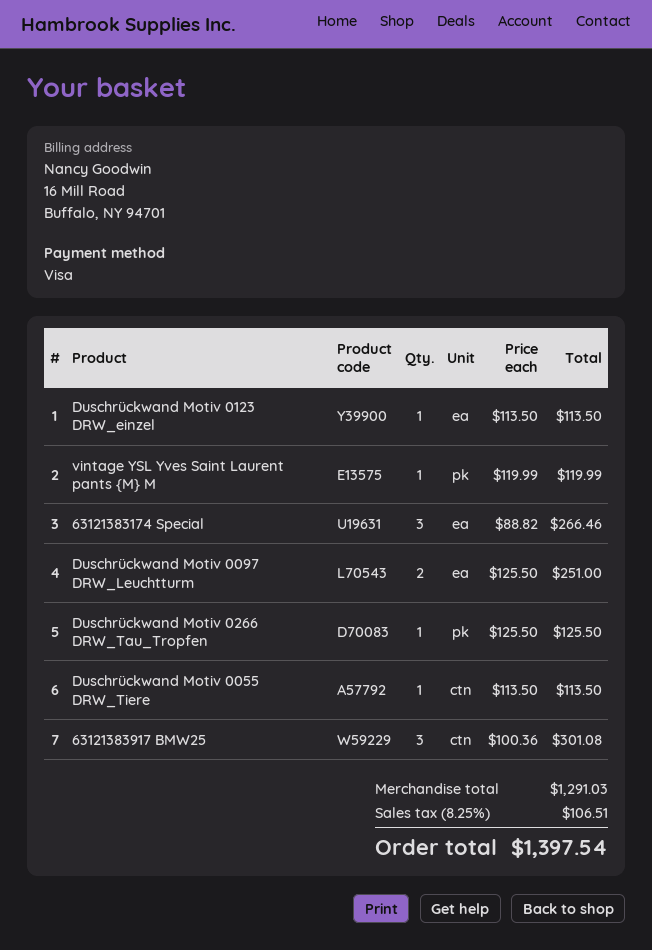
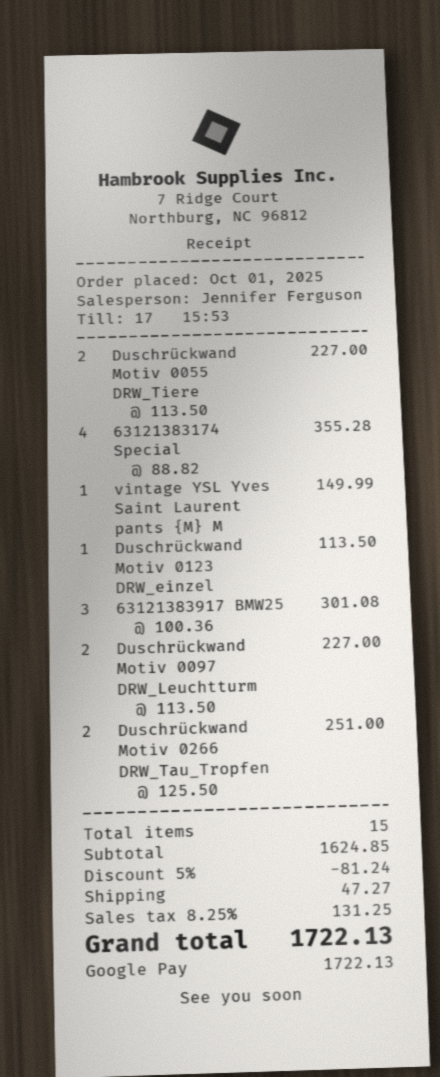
payment method: Visa -> Google Pay
vintage YSL Yves Saint Laurent pants {M} M: 1 x 119.99 = 119.99 -> 1 x 149.99 = 149.99
63121383174 Special: 3 x 88.82 = 266.46 -> 4 x 88.82 = 355.28
Duschrückwand Motiv 0097 DRW_Leuchtturm: 2 x 125.50 = 251.00 -> 2 x 113.50 = 227.00
Duschrückwand Motiv 0266 DRW_Tau_Tropfen: 1 x 125.50 = 125.50 -> 2 x 125.50 = 251.00
Duschrückwand Motiv 0055 DRW_Tiere: 1 x 113.50 = 113.50 -> 2 x 113.50 = 227.00
subtotal: 1291.03 -> 1624.85
discount: none -> 5% = 81.24
shipping: none -> 47.27
tax: 8.25% = 106.51 -> 8.25% = 131.25
total: 1397.54 -> 1722.13

